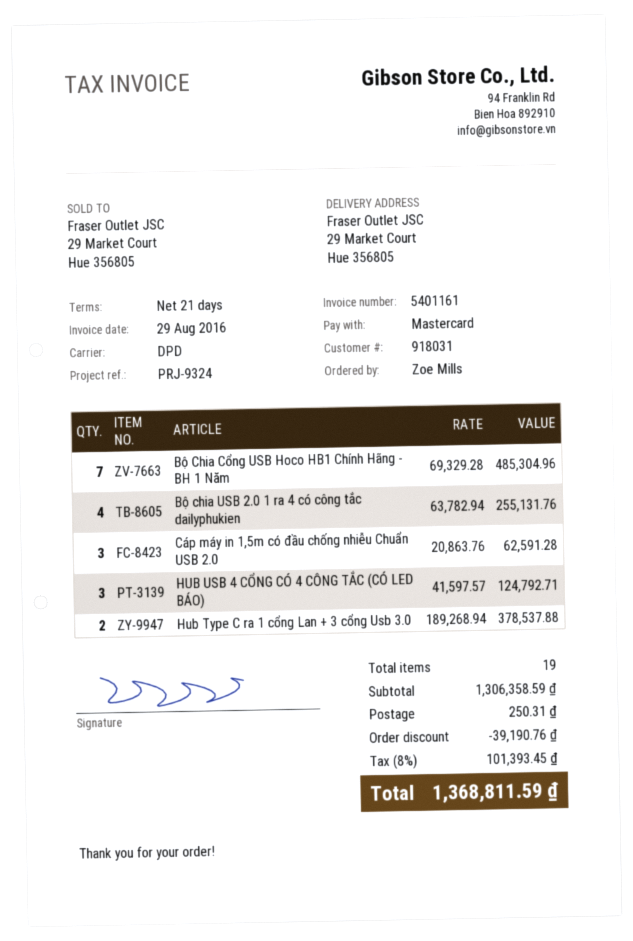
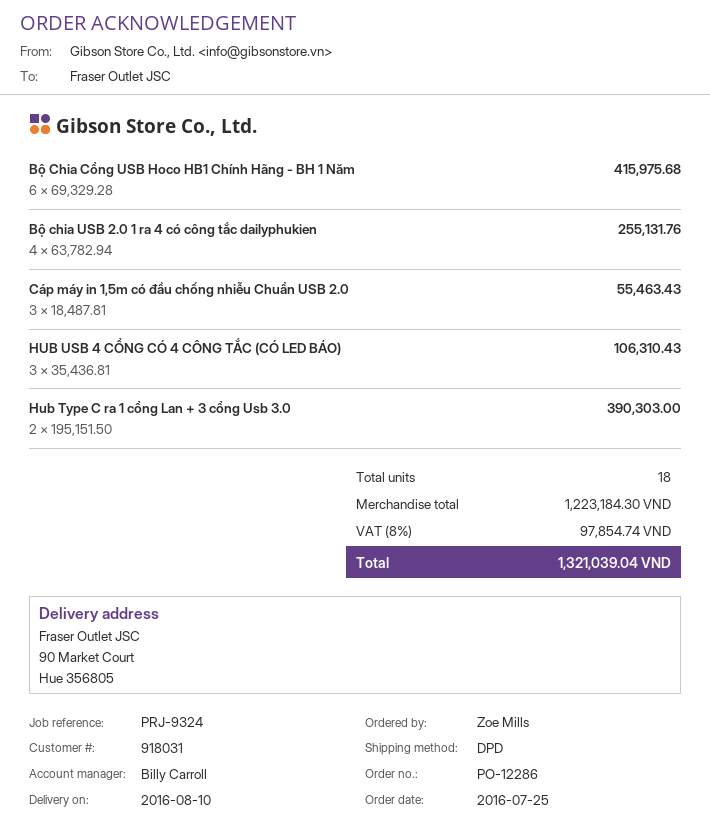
ship to: 29 Market Court, Hue 356805 -> 90 Market Court, Hue 356805
Bộ Chia Cổng USB Hoco HB1 Chính Hãng - BH 1 Năm: 7 x 69329.28 = 485304.96 -> 6 x 69329.28 = 415975.68
Cáp máy in 1,5m có đầu chống nhiễu Chuẩn USB 2.0: 3 x 20863.76 = 62591.28 -> 3 x 18487.81 = 55463.43
HUB USB 4 CỔNG CÓ 4 CÔNG TẮC (CÓ LED BÁO): 3 x 41597.57 = 124792.71 -> 3 x 35436.81 = 106310.43
Hub Type C ra 1 cổng Lan + 3 cổng Usb 3.0: 2 x 189268.94 = 378537.88 -> 2 x 195151.50 = 390303.00
total quantity: 19 -> 18
subtotal: 1306358.59 -> 1223184.30
discount: 39190.76 -> none
shipping: 250.31 -> none
tax: 8% = 101393.45 -> 8% = 97854.74
total: 1368811.59 -> 1321039.04

